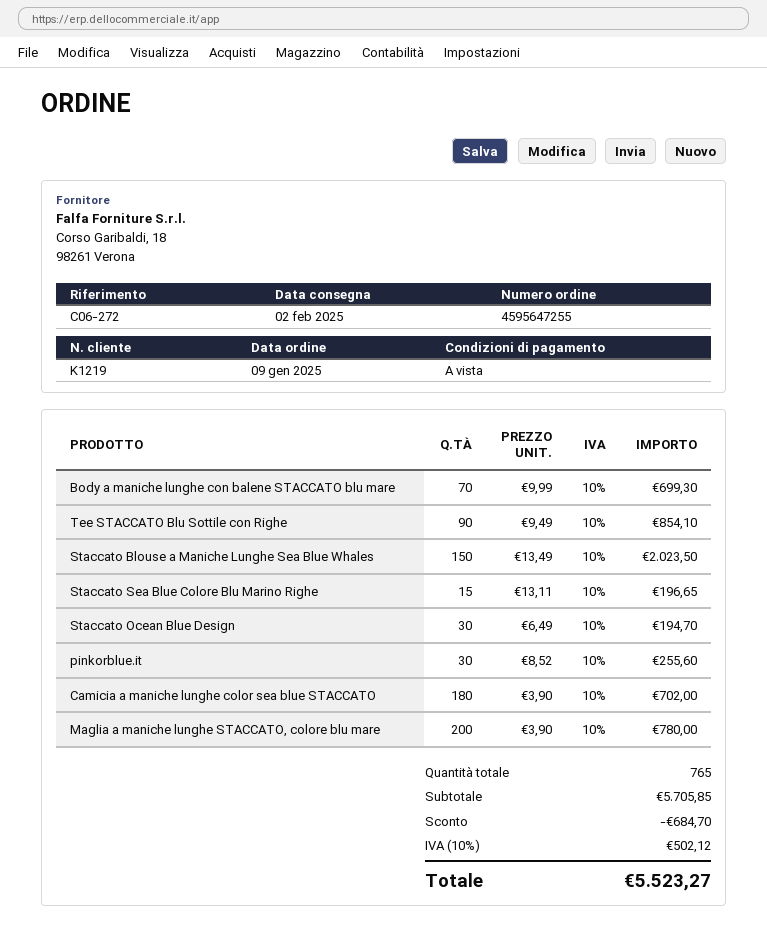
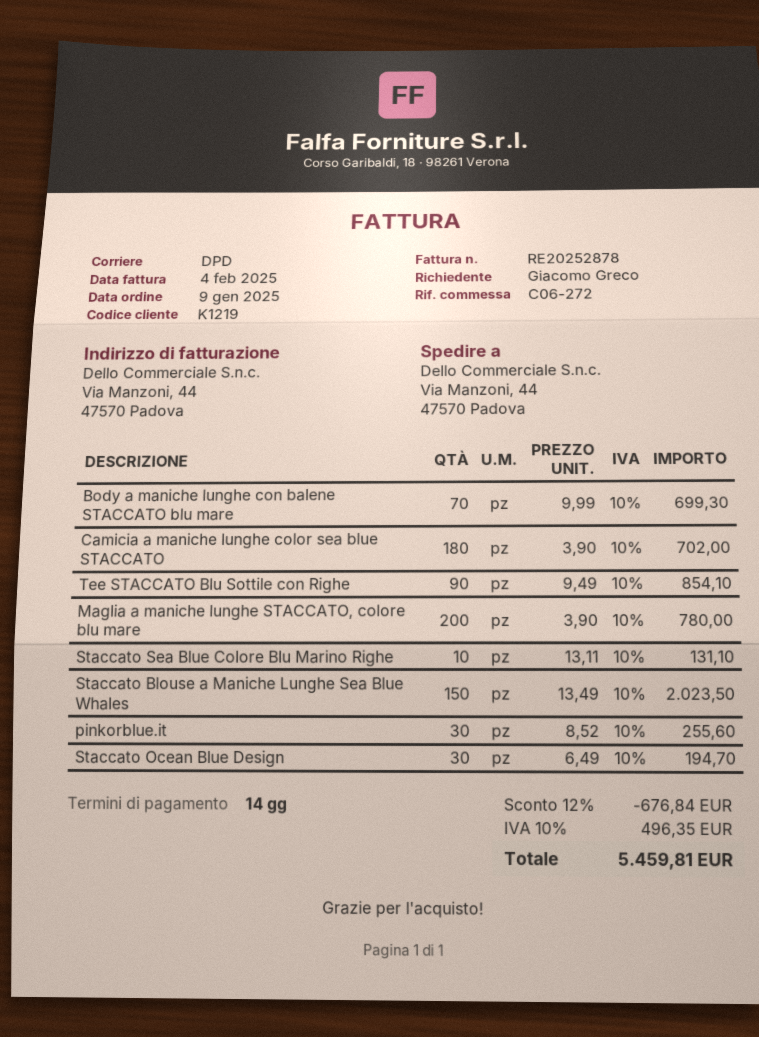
payment terms: on receipt -> 14 days
Staccato Sea Blue Colore Blu Marino Righe: 15 x 13.11 = 196.65 -> 10 x 13.11 = 131.10
discount: 684.70 -> 676.84
tax: 10% = 502.12 -> 10% = 496.35
total: 5523.27 -> 5459.81

